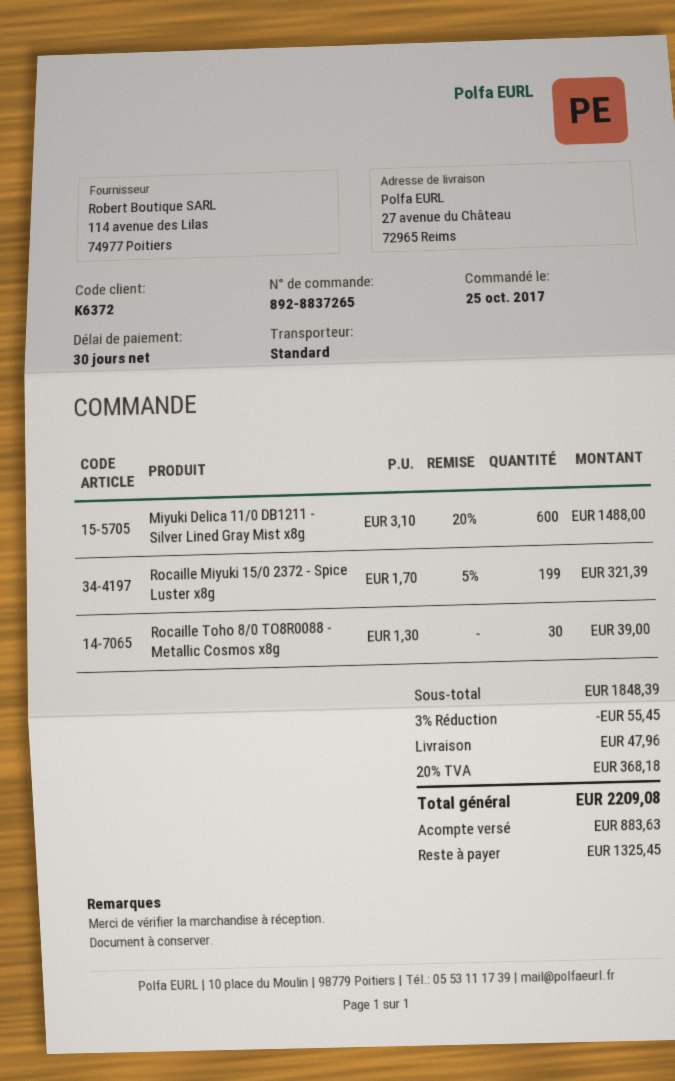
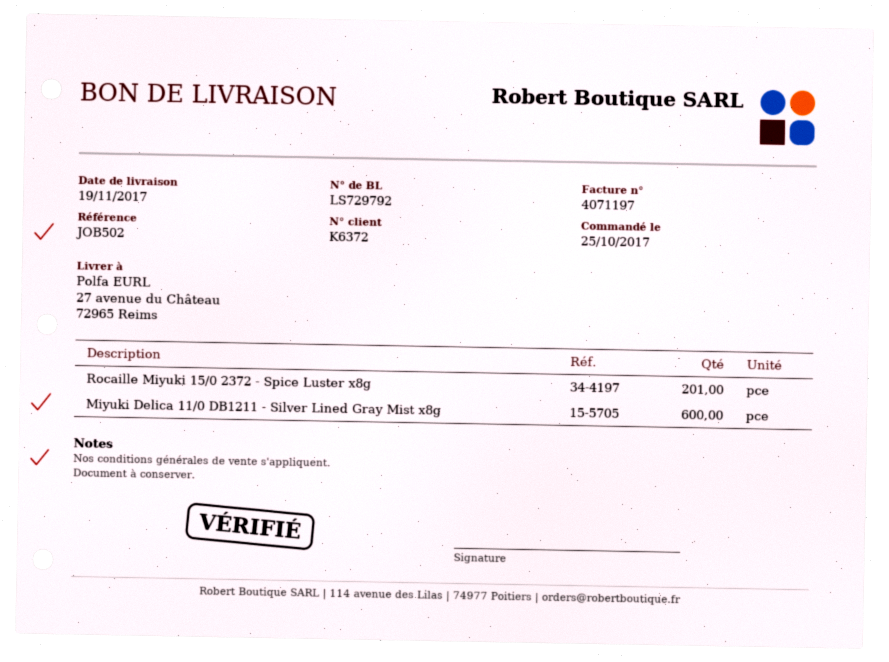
Rocaille Miyuki 15/0 2372 - Spice Luster x8g: 199 -> 201
Rocaille Toho 8/0 TO8R0088 - Metallic Cosmos x8g: 30 -> none

